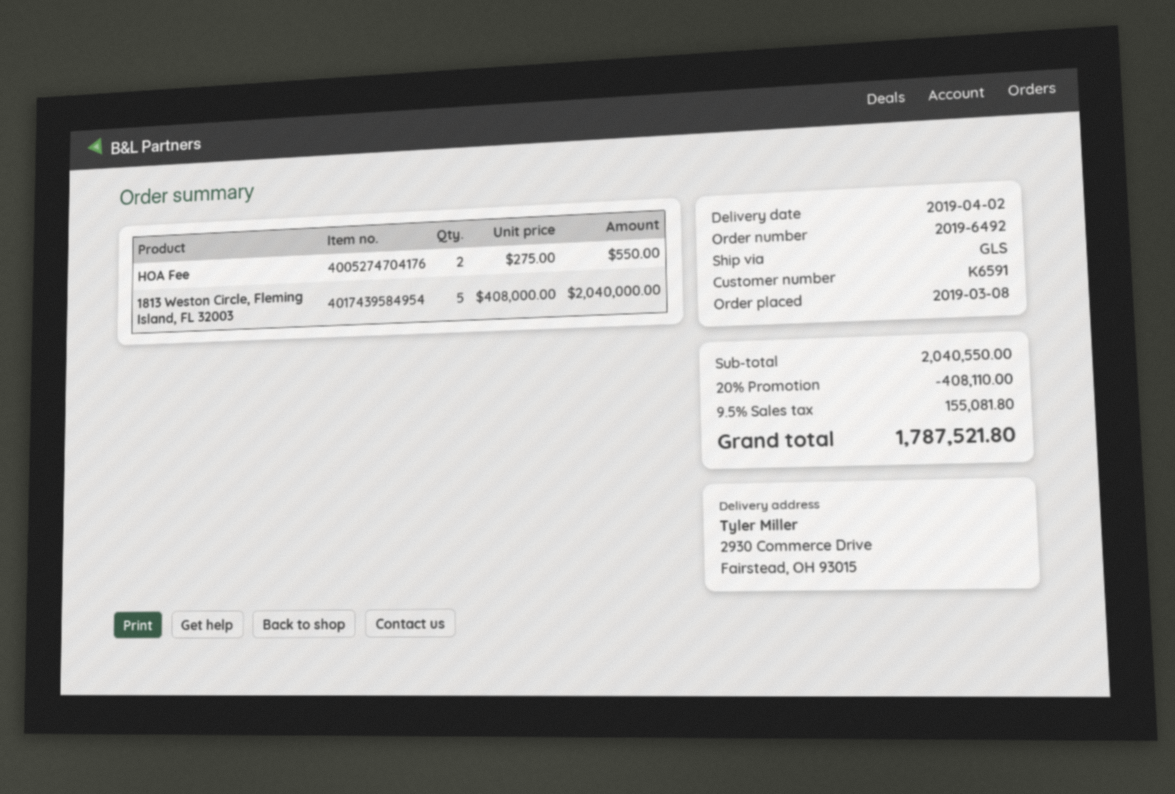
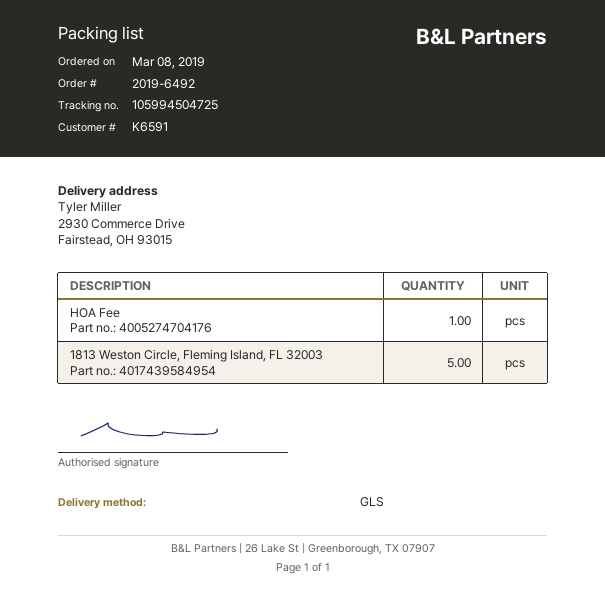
HOA Fee: 2 -> 1

